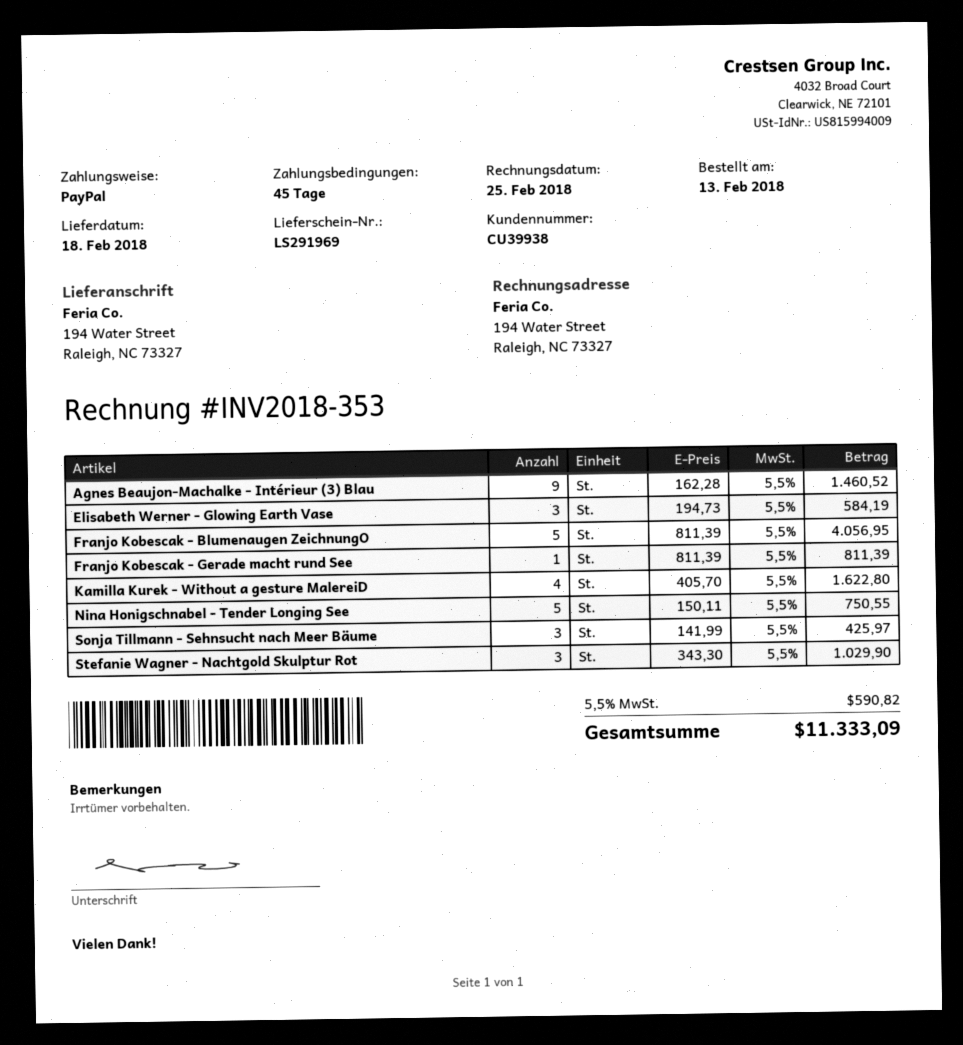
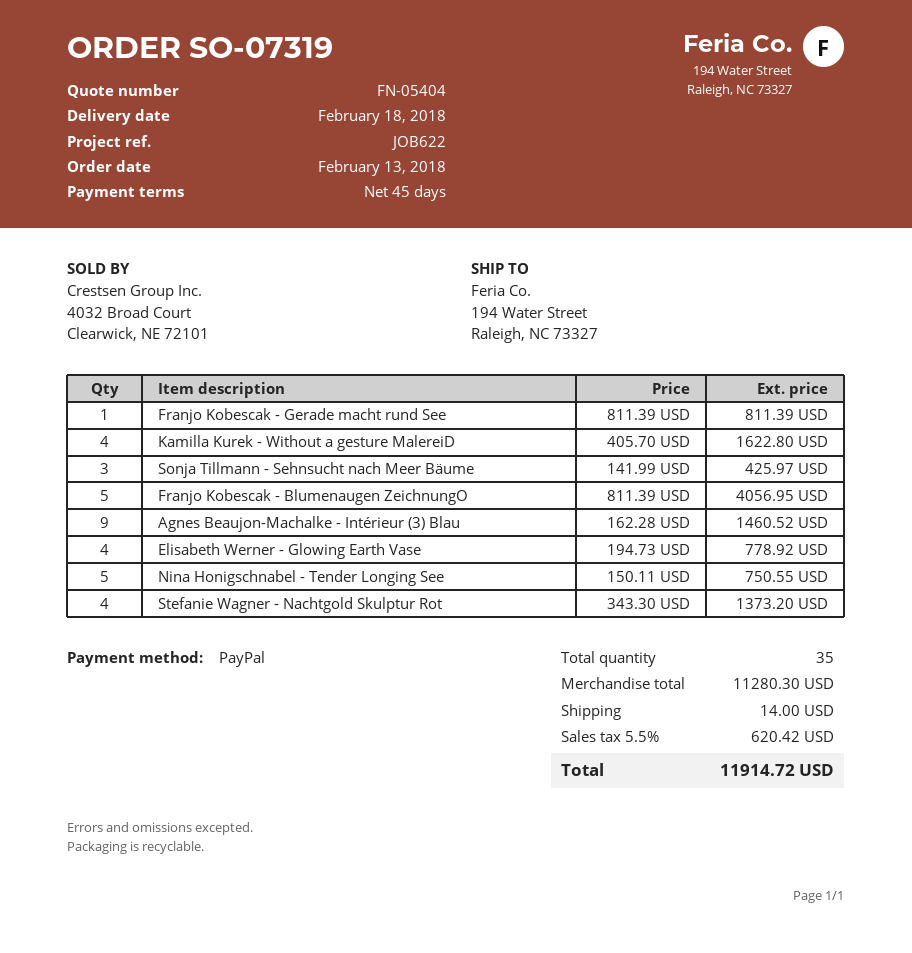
Elisabeth Werner - Glowing Earth Vase: 3 x 194.73 = 584.19 -> 4 x 194.73 = 778.92
Stefanie Wagner - Nachtgold Skulptur Rot: 3 x 343.30 = 1029.90 -> 4 x 343.30 = 1373.20
shipping: none -> 14.00
tax: 5.5% = 590.82 -> 5.5% = 620.42
total: 11333.09 -> 11914.72

